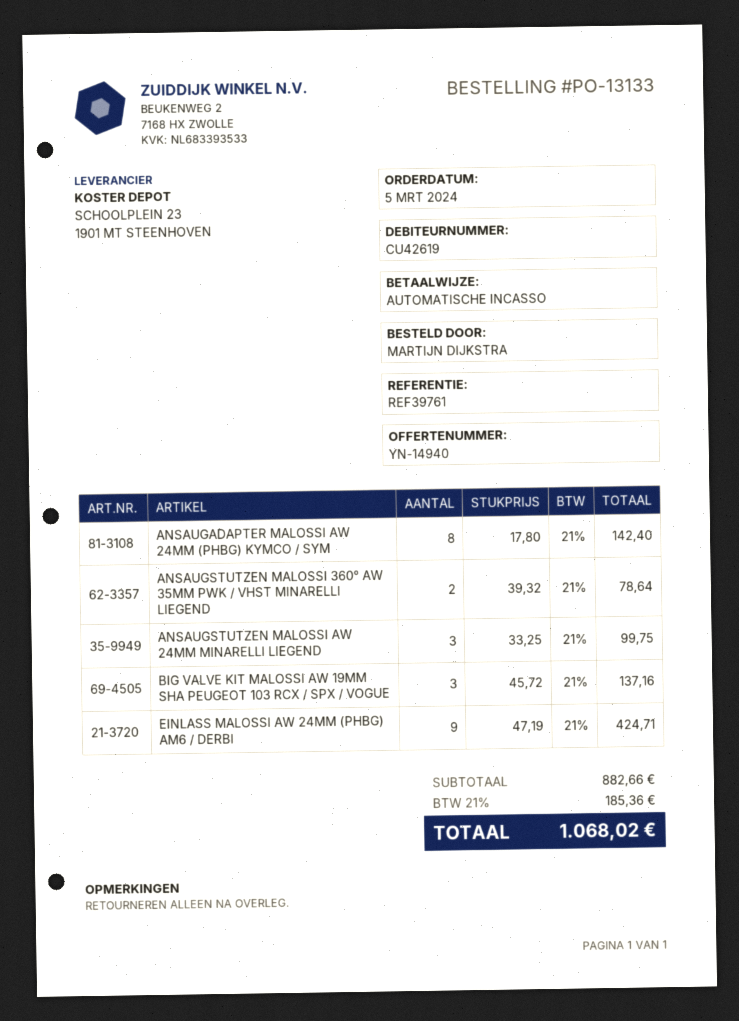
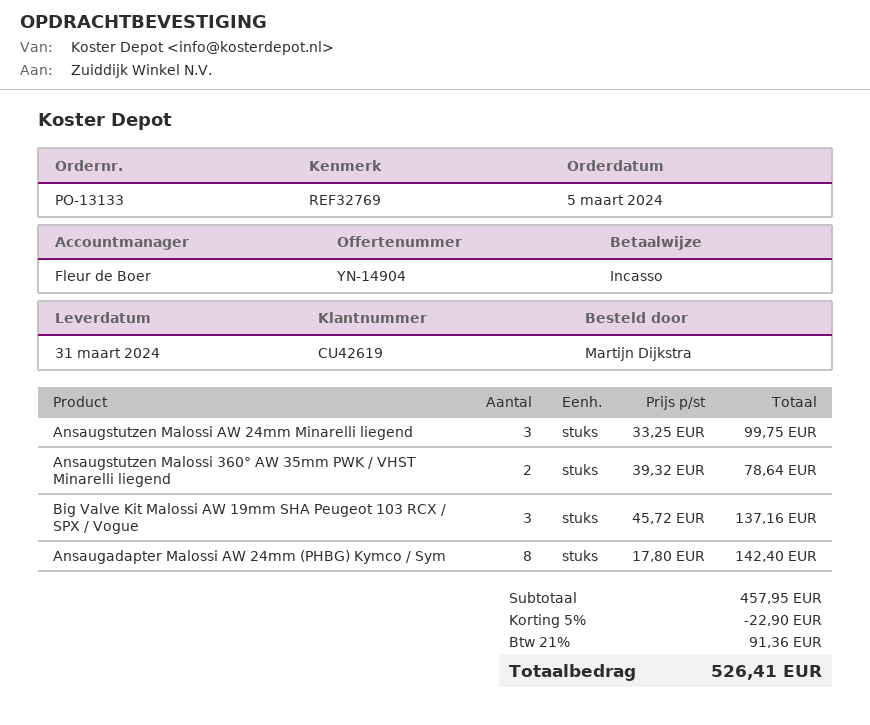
quote number: YN-14940 -> YN-14904
reference: REF39761 -> REF32769
EINLASS MALOSSI AW 24MM (PHBG) AM6 / DERBI: 9 x 47.19 = 424.71 -> none
subtotal: 882.66 -> 457.95
discount: none -> 5% = 22.90
tax: 21% = 185.36 -> 21% = 91.36
total: 1068.02 -> 526.41

